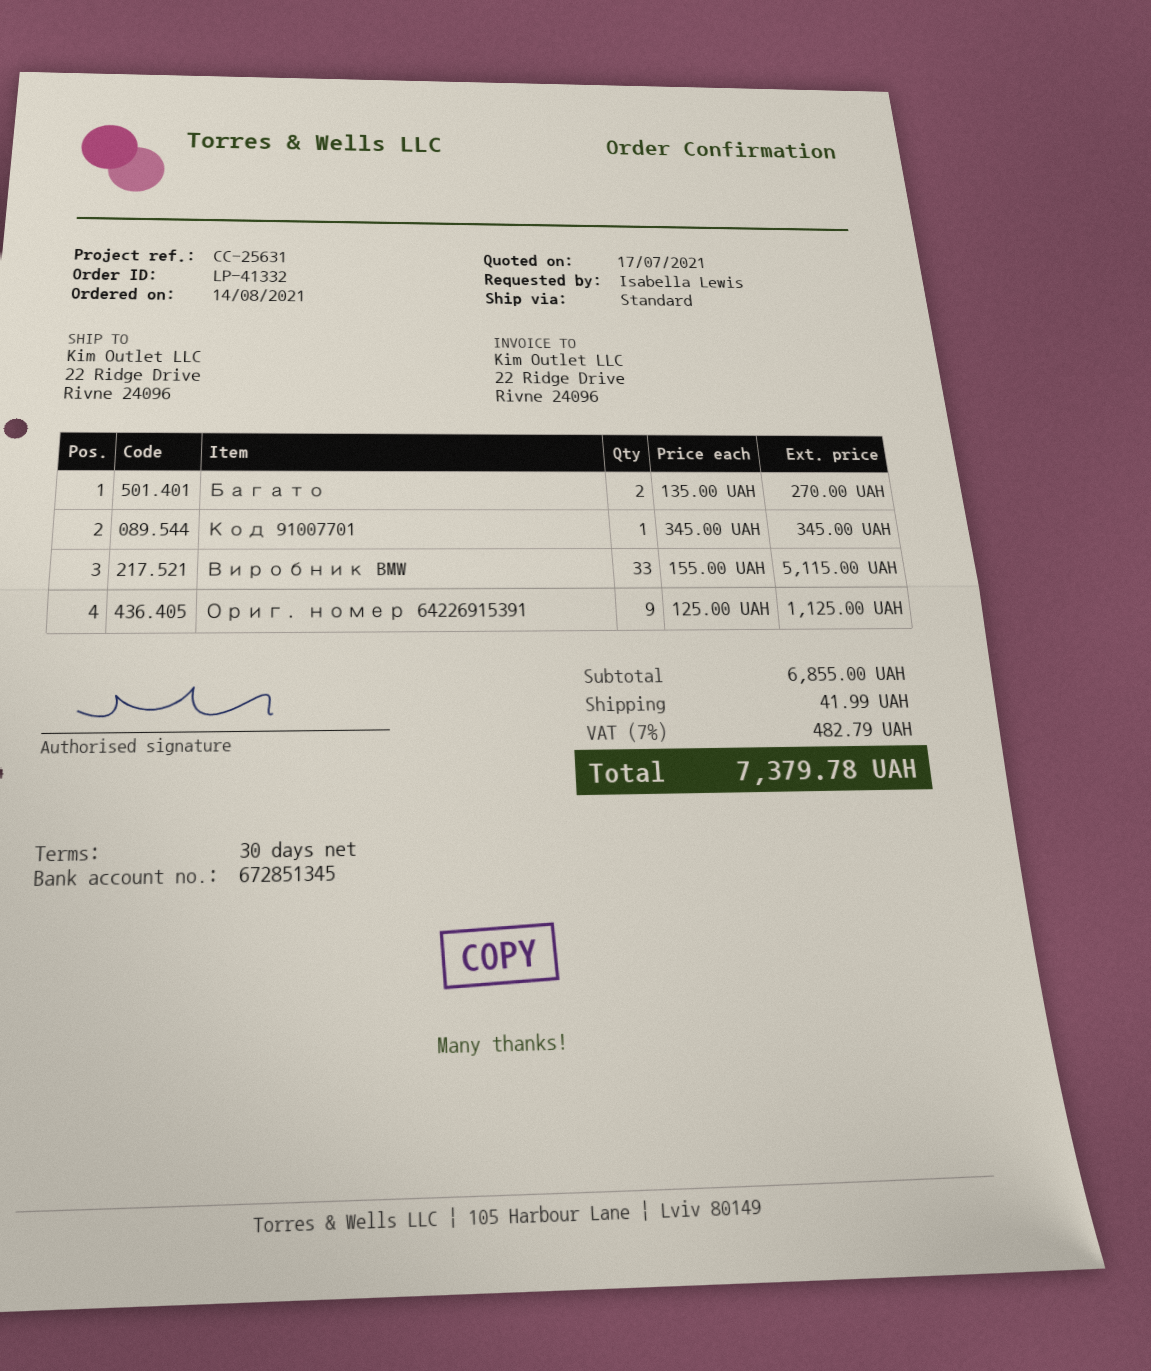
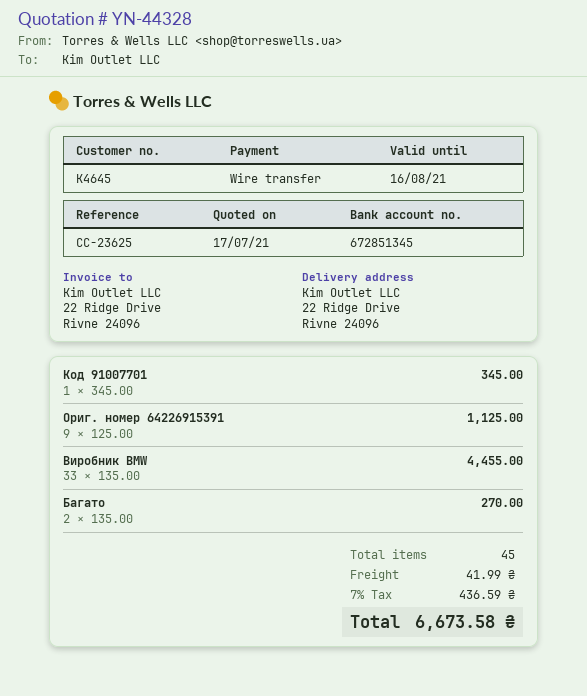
reference: CC-25631 -> CC-23625
Виробник BMW: 33 x 155.00 = 5115.00 -> 33 x 135.00 = 4455.00
tax: 7% = 482.79 -> 7% = 436.59
total: 7379.78 -> 6673.58

